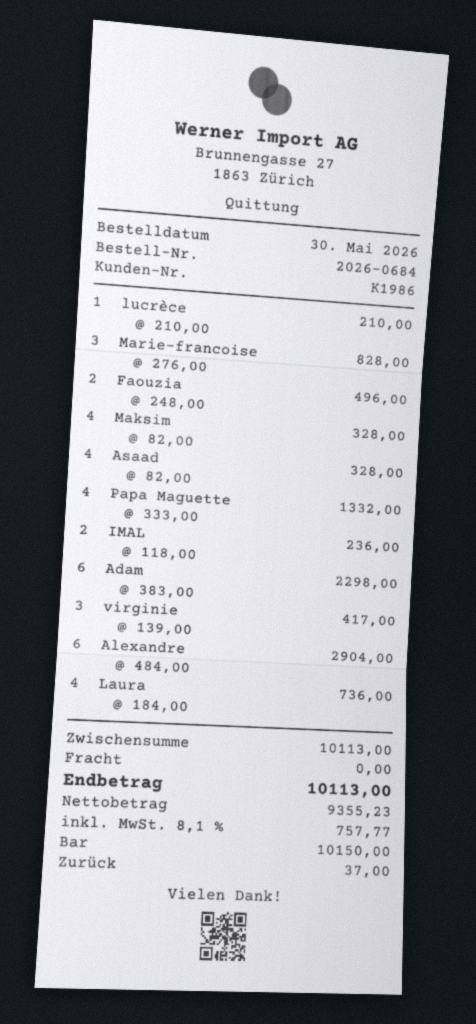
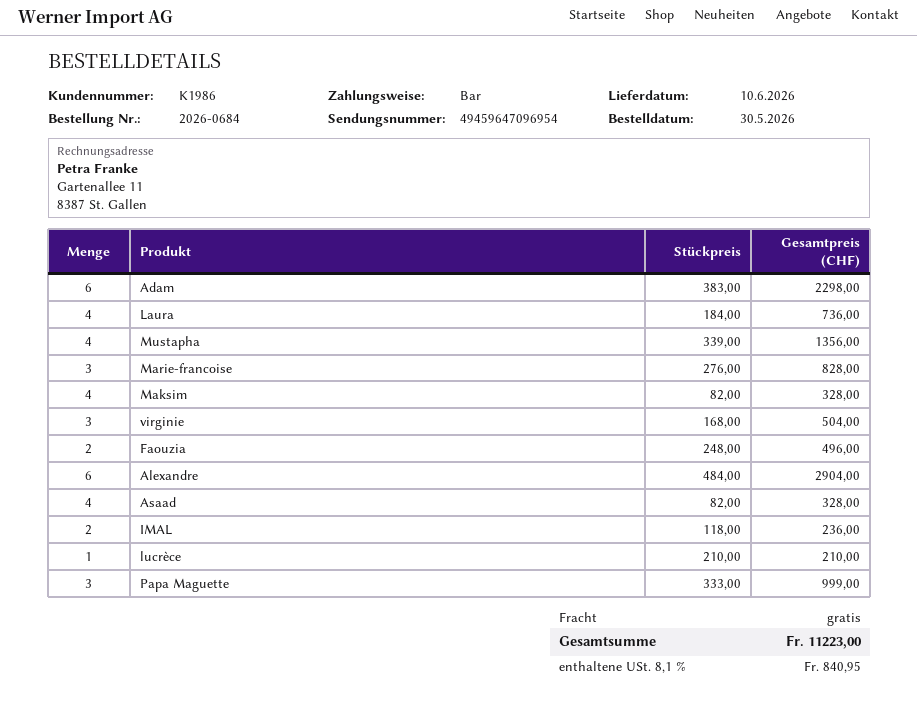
Papa Maguette: 4 x 333.00 = 1332.00 -> 3 x 333.00 = 999.00
virginie: 3 x 139.00 = 417.00 -> 3 x 168.00 = 504.00
Mustapha: none -> 4 x 339.00 = 1356.00
tax: 8.1% = 757.77 -> 8.1% = 840.95
total: 10113.00 -> 11223.00

